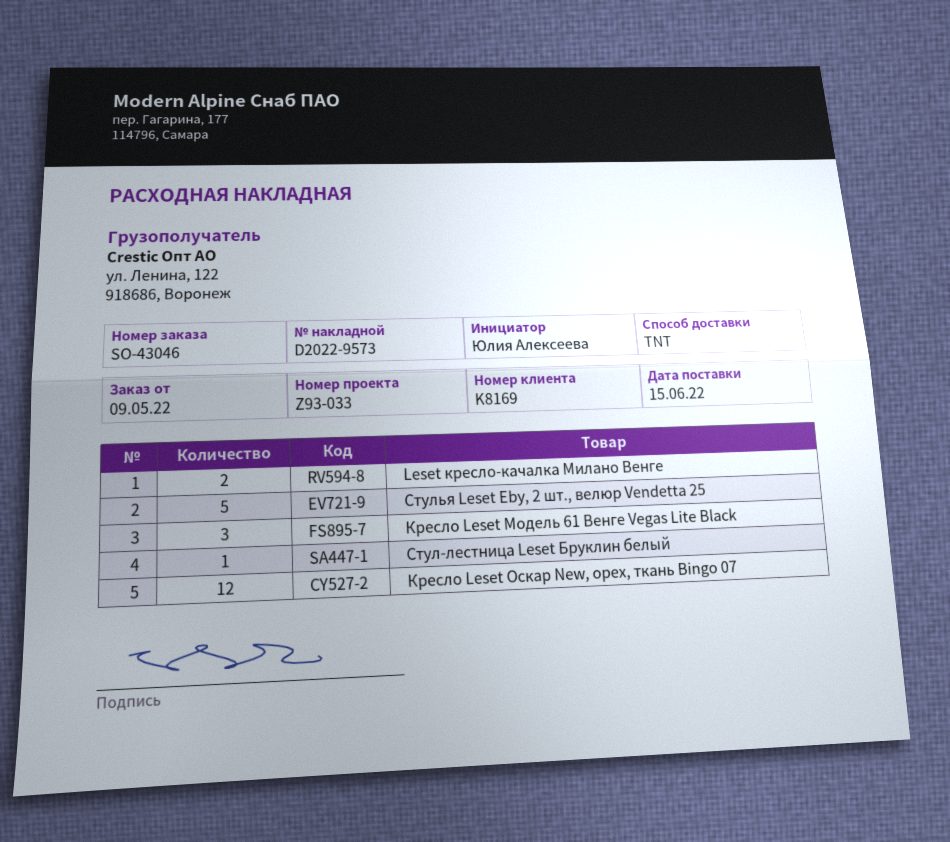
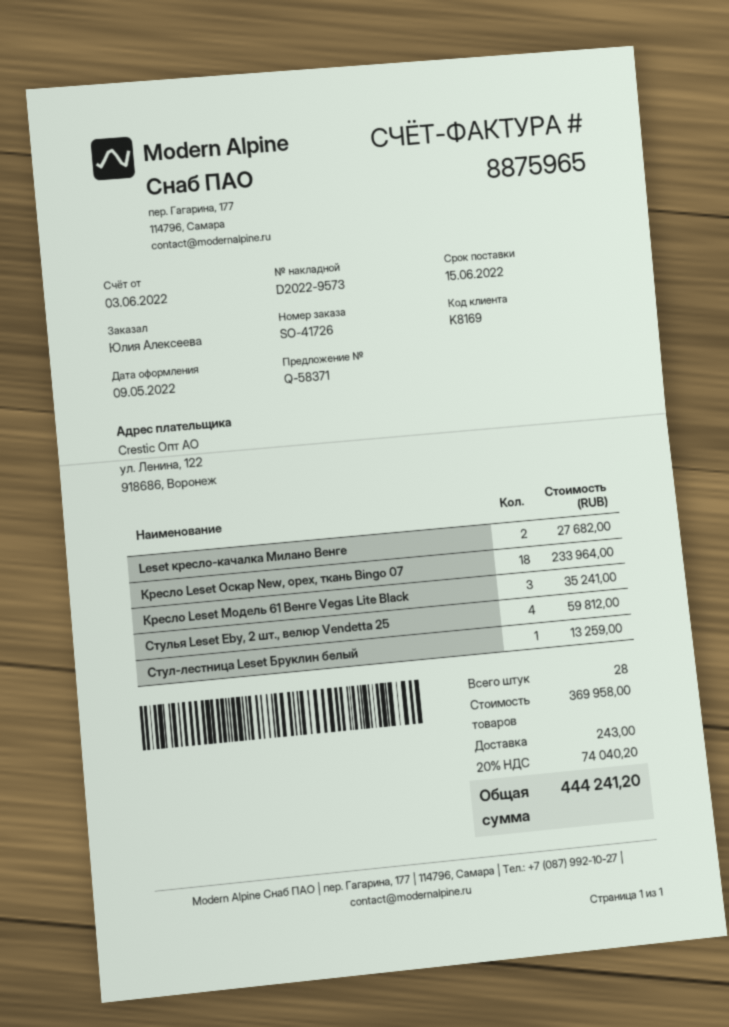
order number: SO-43046 -> SO-41726
Стулья Leset Eby, 2 шт., велюр Vendetta 25: 5 -> 4
Кресло Leset Оскар New, орех, ткань Bingo 07: 12 -> 18

